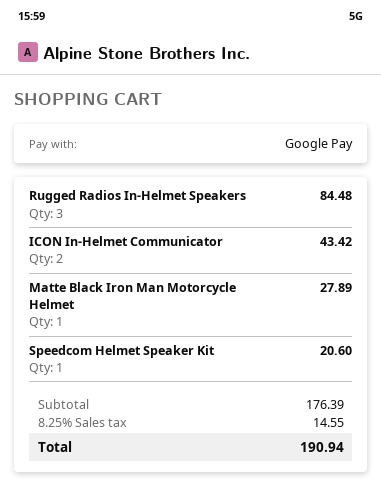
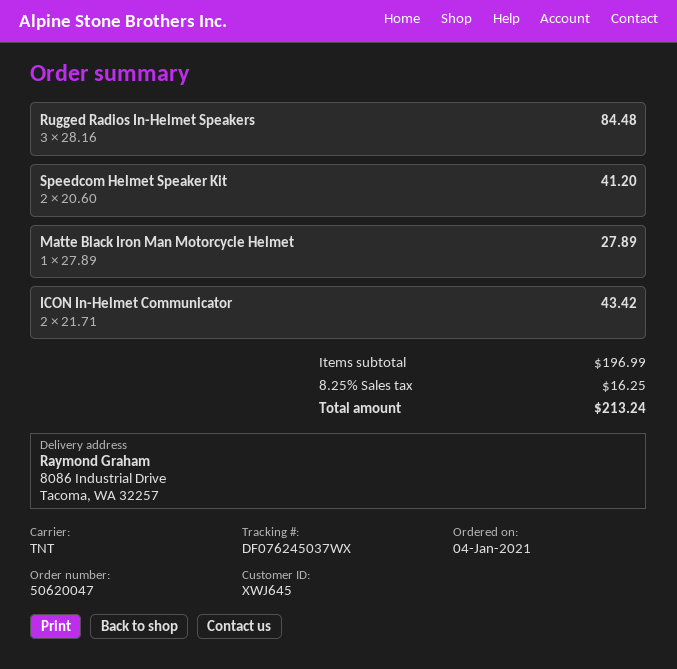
Speedcom Helmet Speaker Kit: 1 for 20.60 -> 2 for 41.20
subtotal: 176.39 -> 196.99
tax: 8.25% = 14.55 -> 8.25% = 16.25
total: 190.94 -> 213.24

